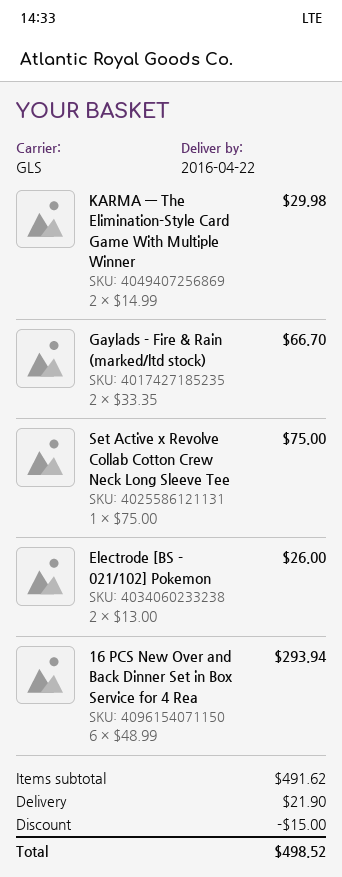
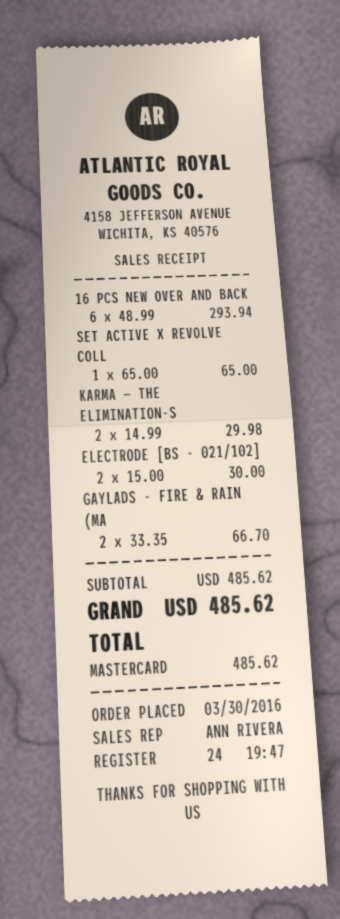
Set Active x Revolve Collab Cotton Crew Neck Long Sleeve Tee: 1 x 75.00 = 75.00 -> 1 x 65.00 = 65.00
Electrode [BS - 021/102] Pokemon: 2 x 13.00 = 26.00 -> 2 x 15.00 = 30.00
subtotal: 491.62 -> 485.62
discount: 15.00 -> none
shipping: 21.90 -> none
total: 498.52 -> 485.62

